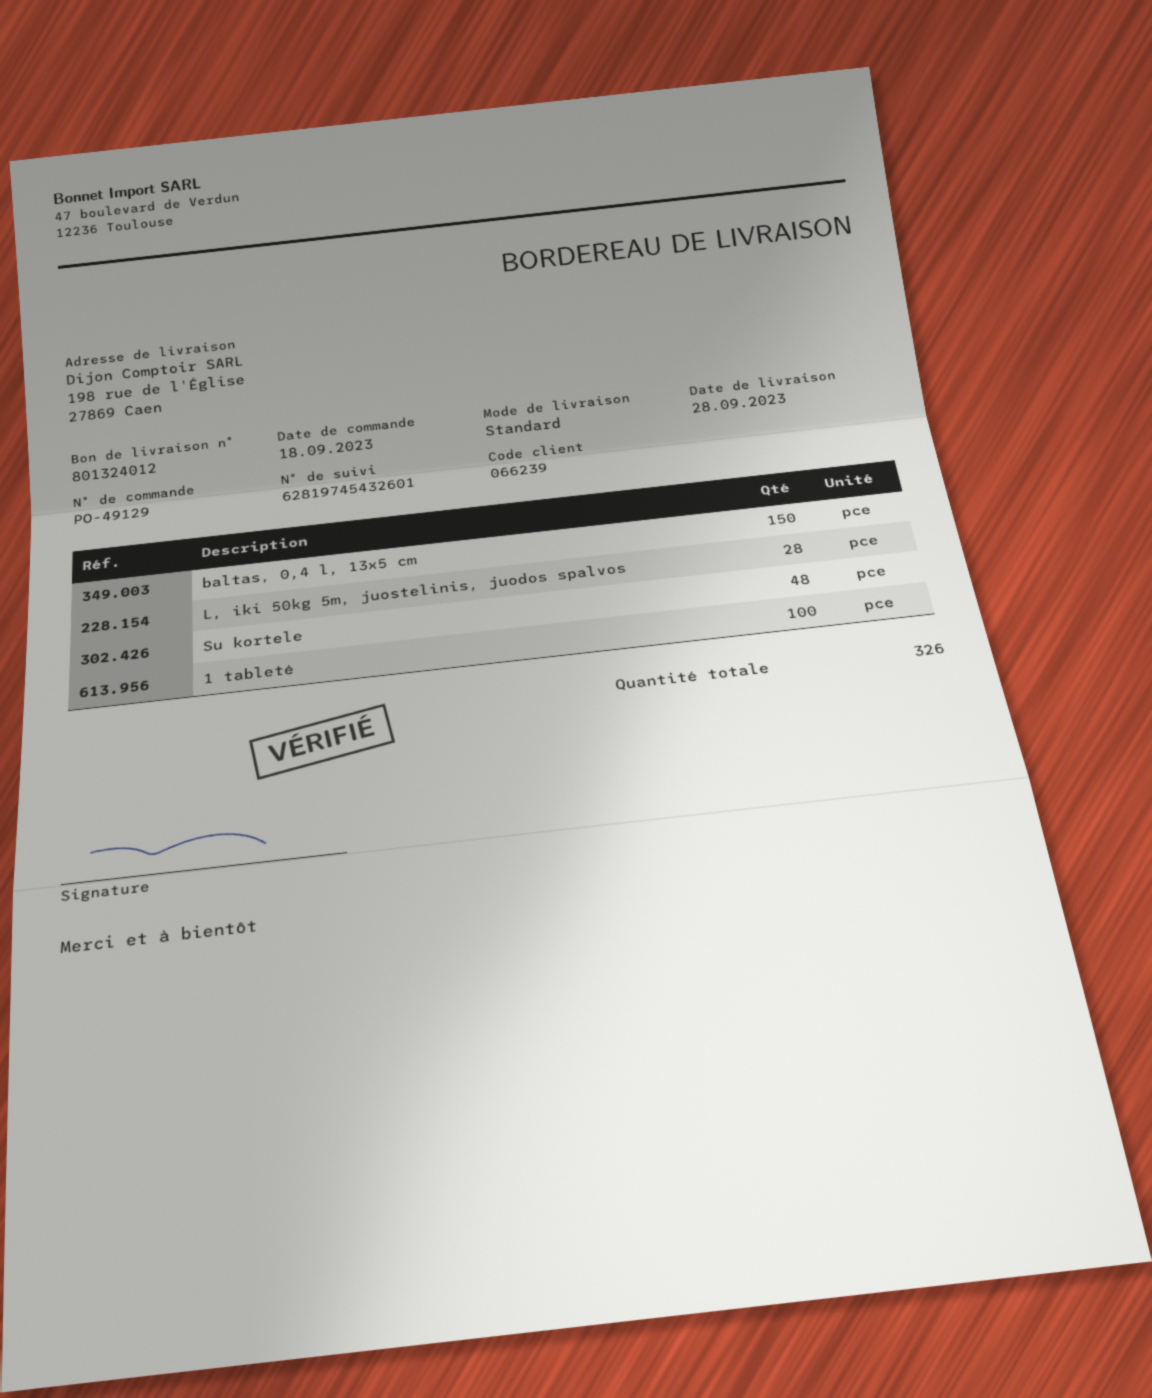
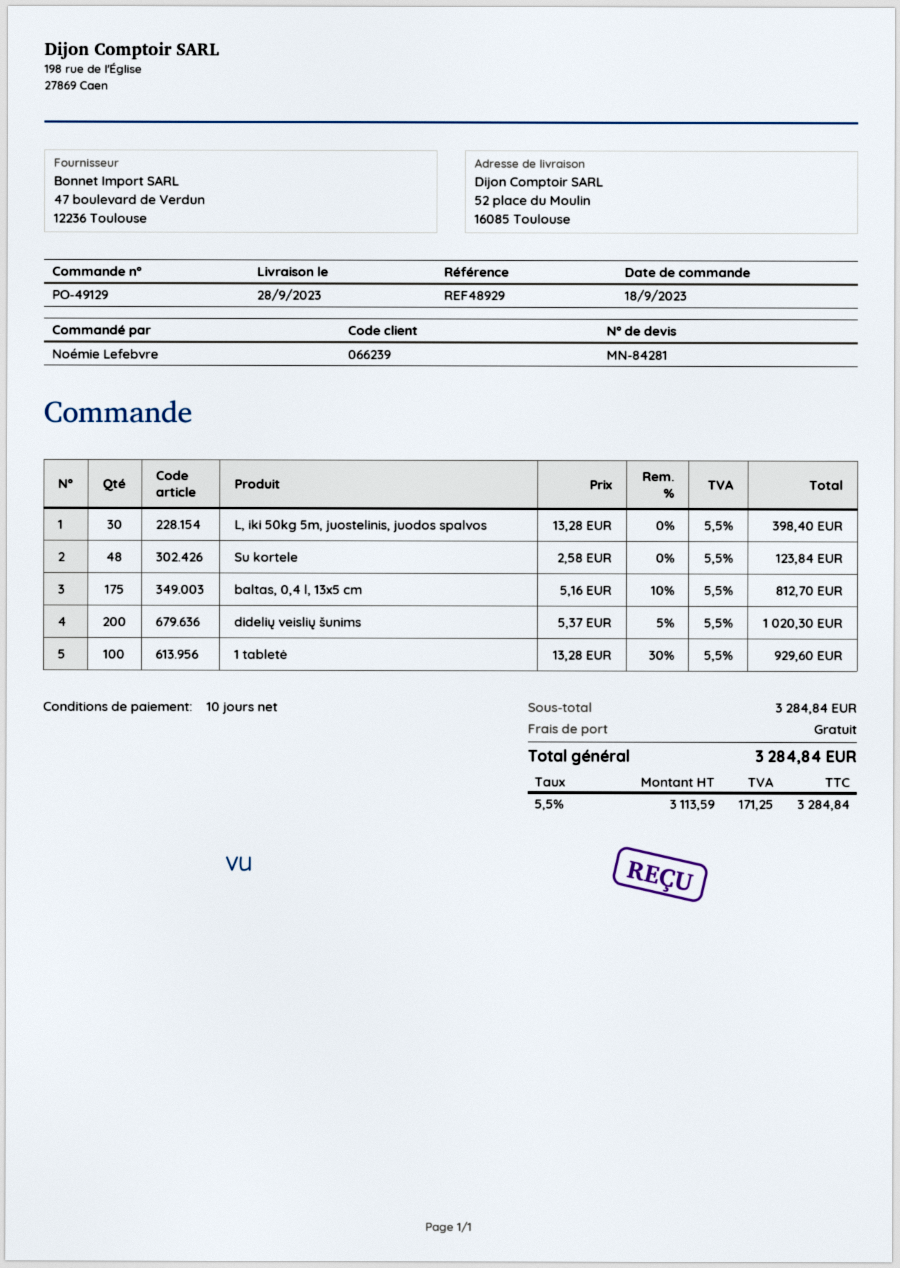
ship to: 198 rue de l'Église, 27869 Caen -> 52 place du Moulin, 16085 Toulouse
baltas, 0,4 l, 13x5 cm: 150 -> 175
L, iki 50kg 5m, juostelinis, juodos spalvos: 28 -> 30
didelių veislių šunims: none -> 200

